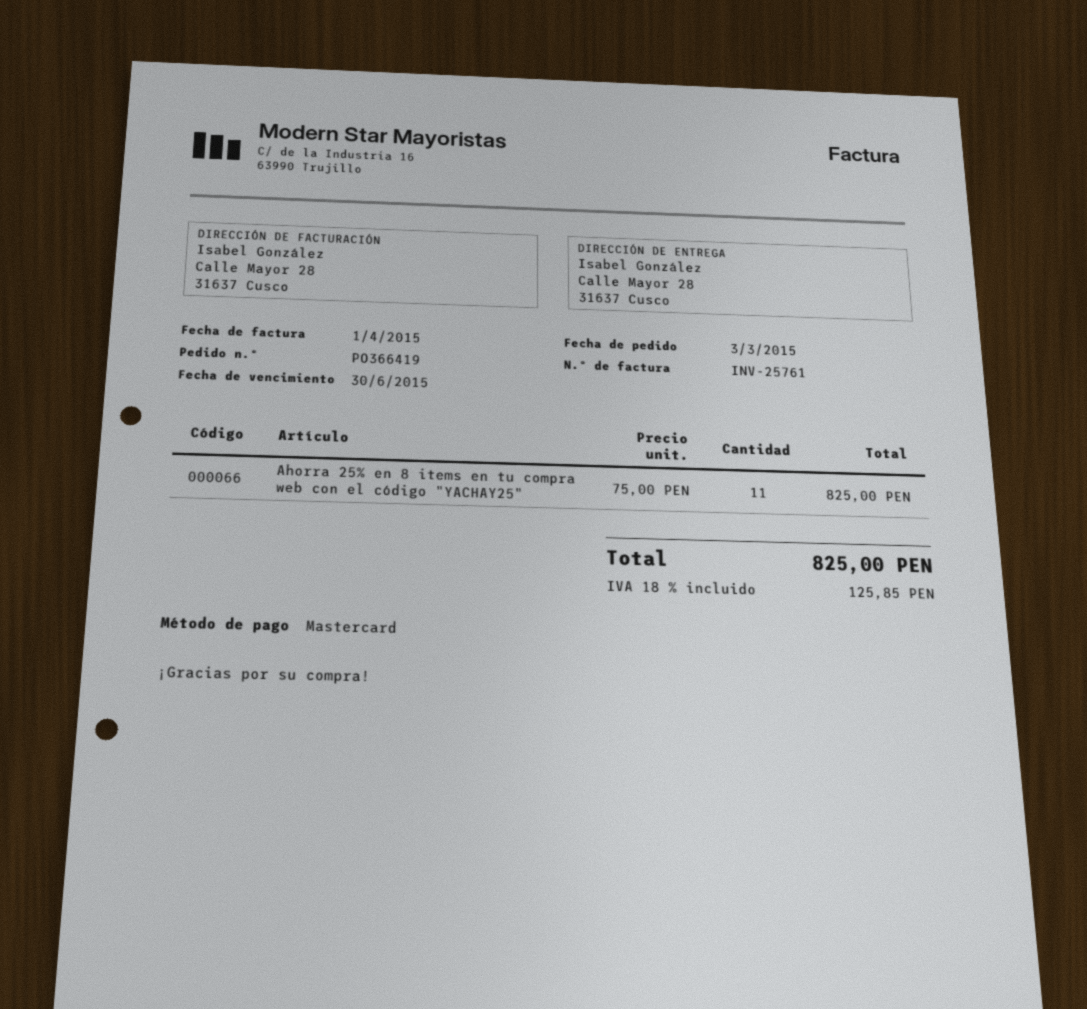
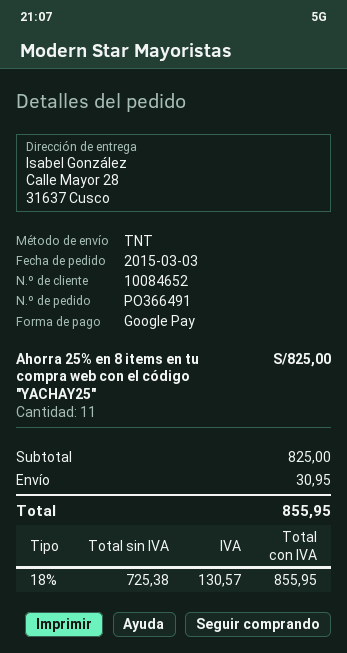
order number: PO366419 -> PO366491
payment method: Mastercard -> Google Pay
shipping: none -> 30.95
tax: 18% = 125.85 -> 18% = 130.57
total: 825.00 -> 855.95

